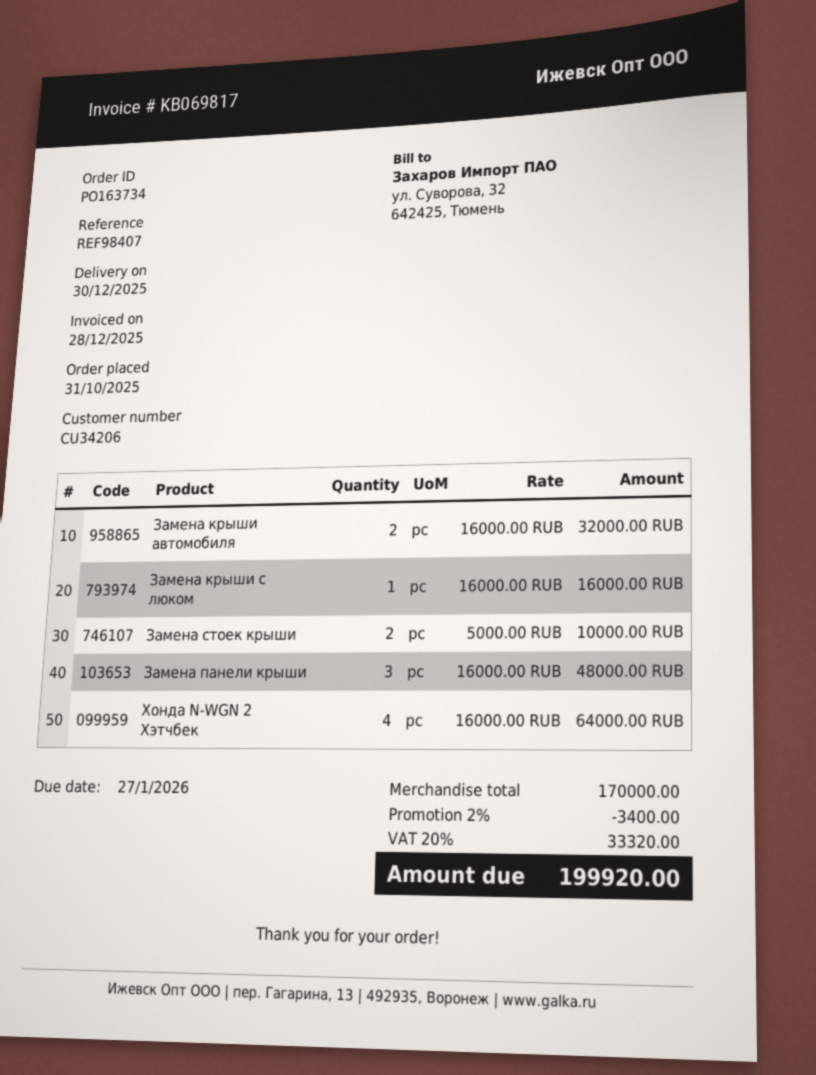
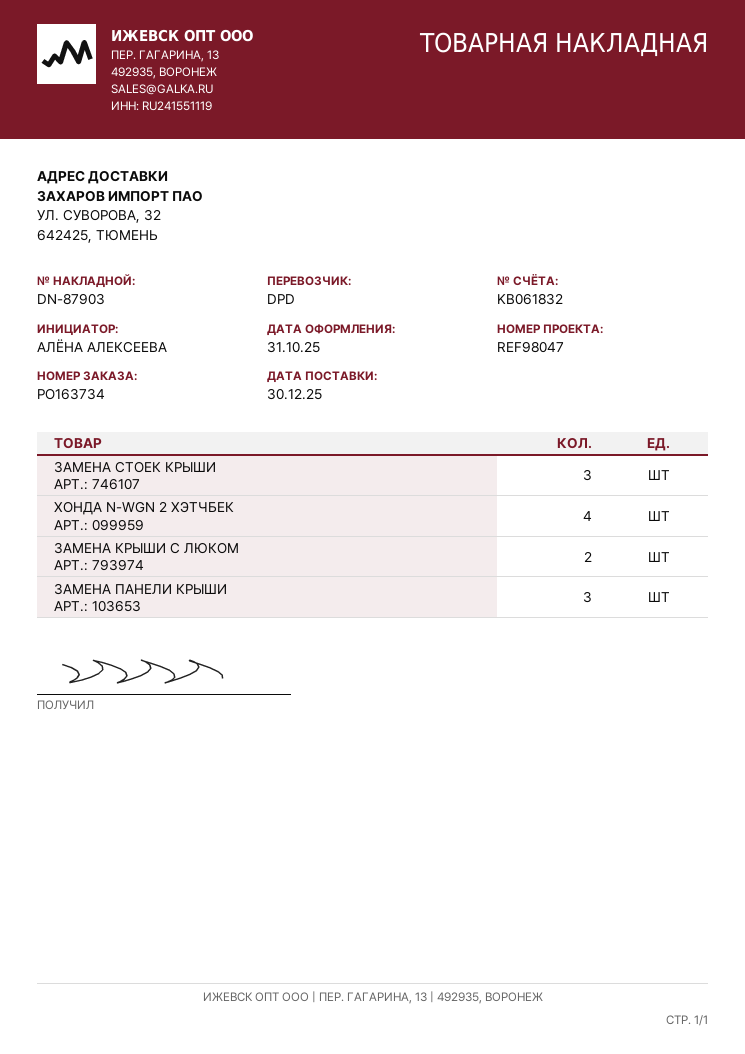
invoice number: KB069817 -> KB061832
reference: REF98407 -> REF98047
Замена крыши автомобиля: 2 -> none
Замена крыши с люком: 1 -> 2
Замена стоек крыши: 2 -> 3

